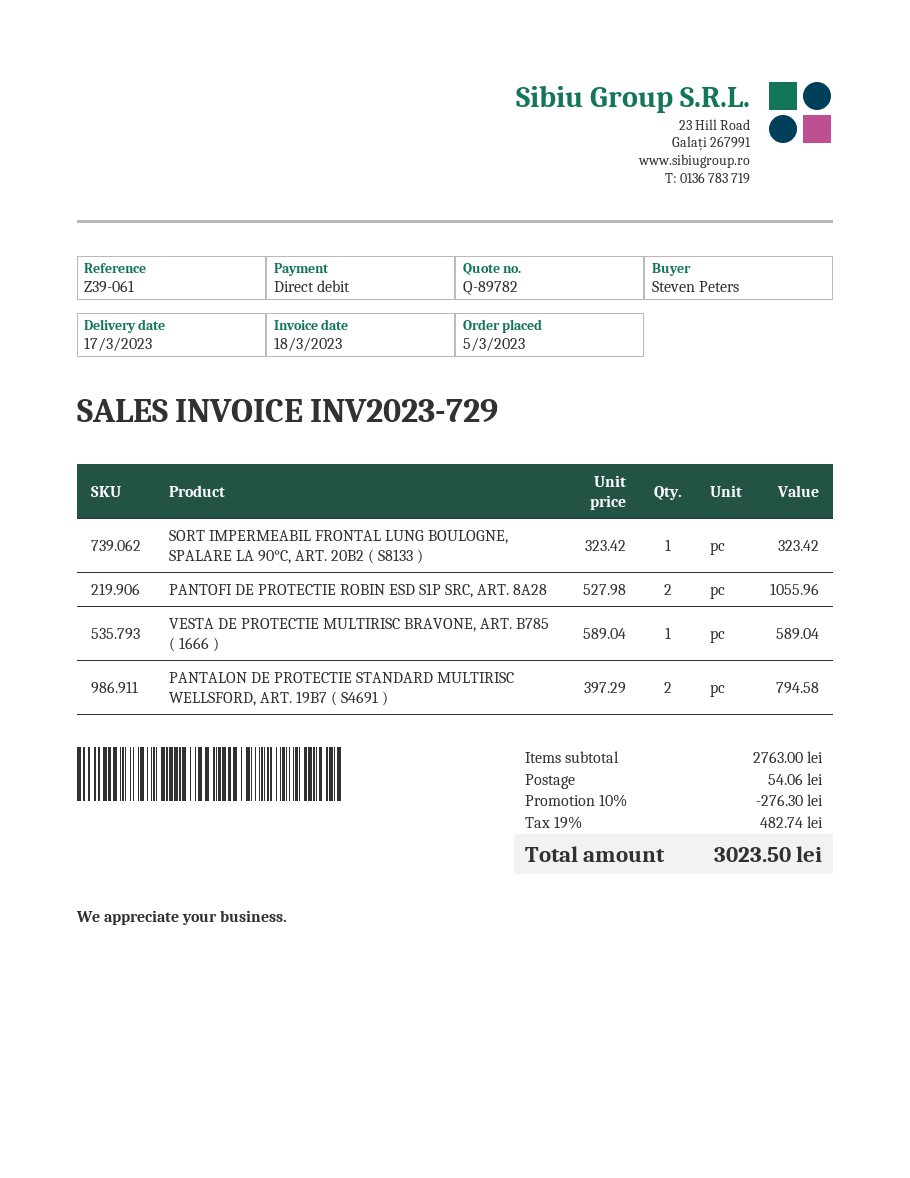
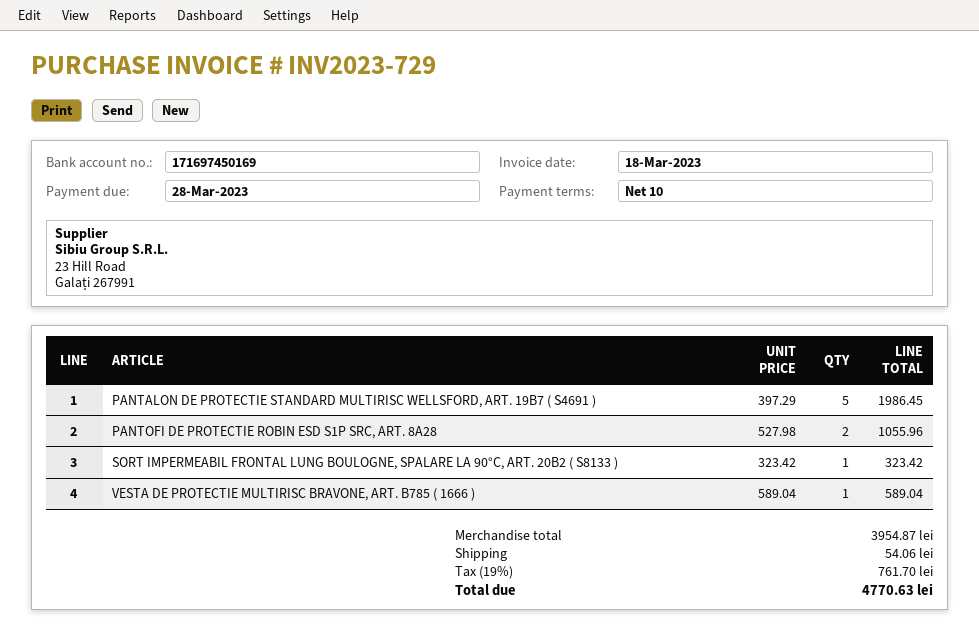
PANTALON DE PROTECTIE STANDARD MULTIRISC WELLSFORD, ART. 19B7 ( S4691 ): 2 x 397.29 = 794.58 -> 5 x 397.29 = 1986.45
subtotal: 2763.00 -> 3954.87
discount: 10% = 276.30 -> none
tax: 19% = 482.74 -> 19% = 761.70
total: 3023.50 -> 4770.63

